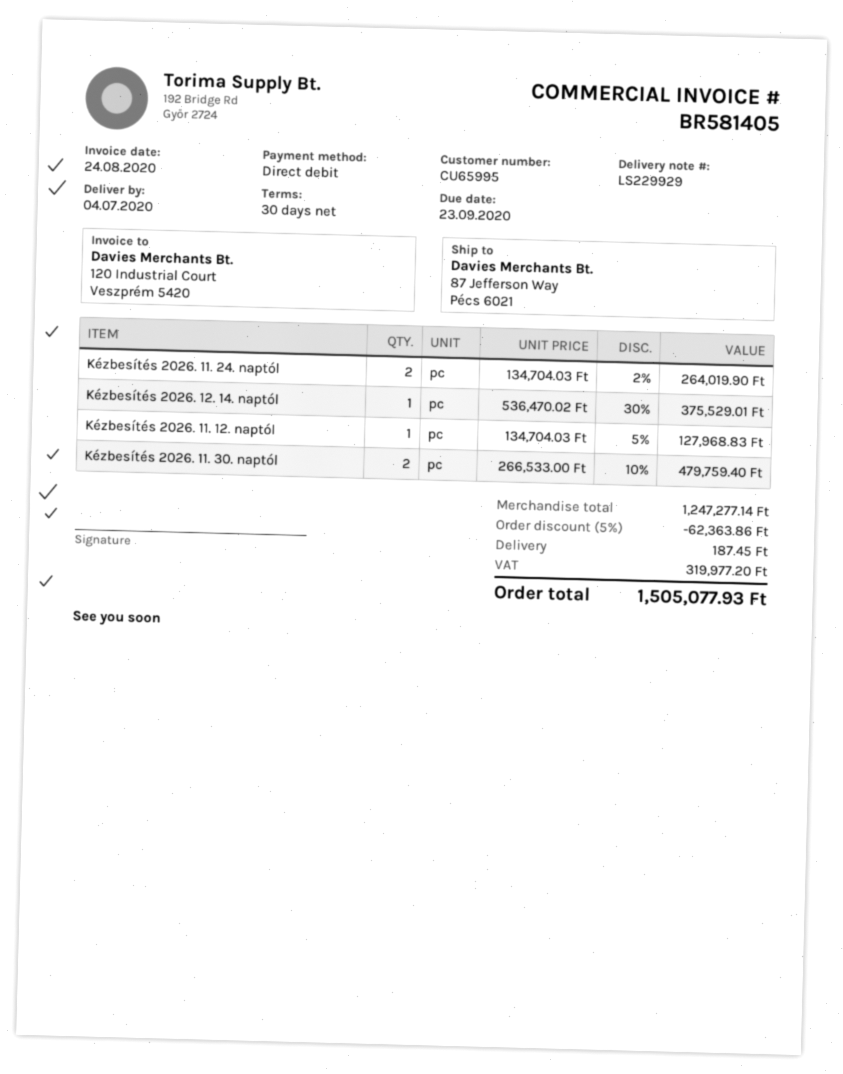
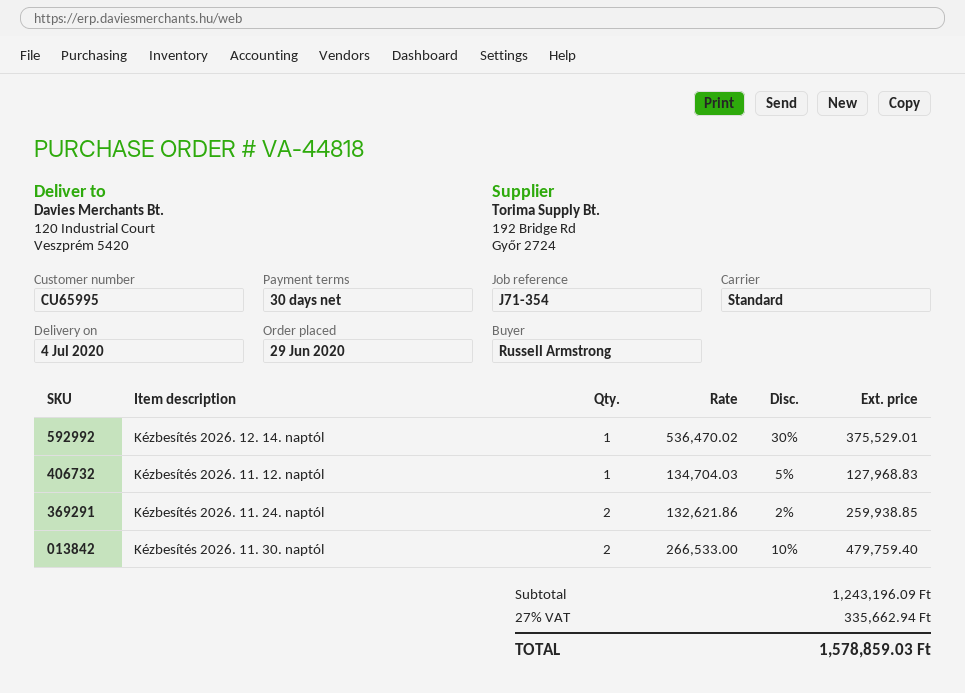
ship to: 87 Jefferson Way, Pécs 6021 -> 120 Industrial Court, Veszprém 5420
Kézbesítés 2026. 11. 24. naptól: 2 x 134704.03 - 2% = 264019.90 -> 2 x 132621.86 - 2% = 259938.85
subtotal: 1247277.14 -> 1243196.09
discount: 5% = 62363.86 -> none
shipping: 187.45 -> none
tax: 319977.20 -> 335662.94
total: 1505077.93 -> 1578859.03

